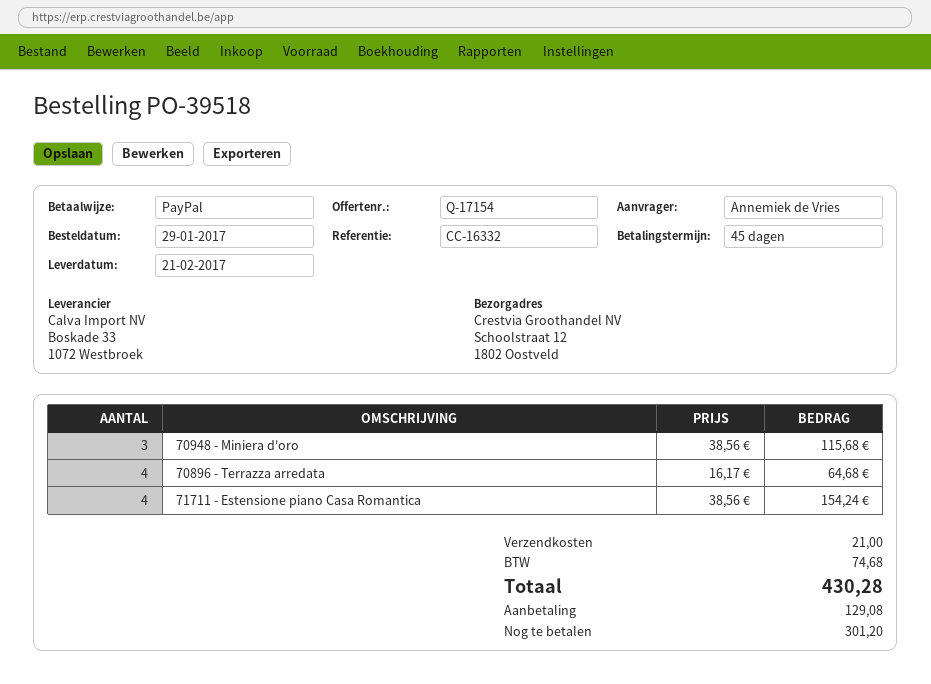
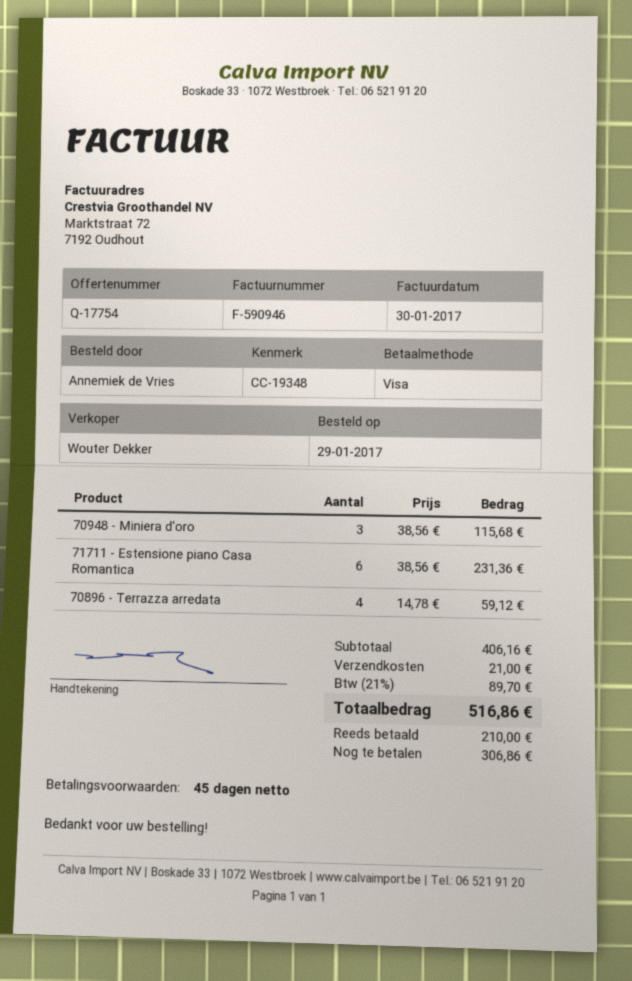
quote number: Q-17154 -> Q-17754
reference: CC-16332 -> CC-19348
payment method: PayPal -> Visa
70896 - Terrazza arredata: 4 x 16.17 = 64.68 -> 4 x 14.78 = 59.12
71711 - Estensione piano Casa Romantica: 4 x 38.56 = 154.24 -> 6 x 38.56 = 231.36
tax: 74.68 -> 89.70
total: 430.28 -> 516.86
deposit: 129.08 -> 210.00
balance: 301.20 -> 306.86

